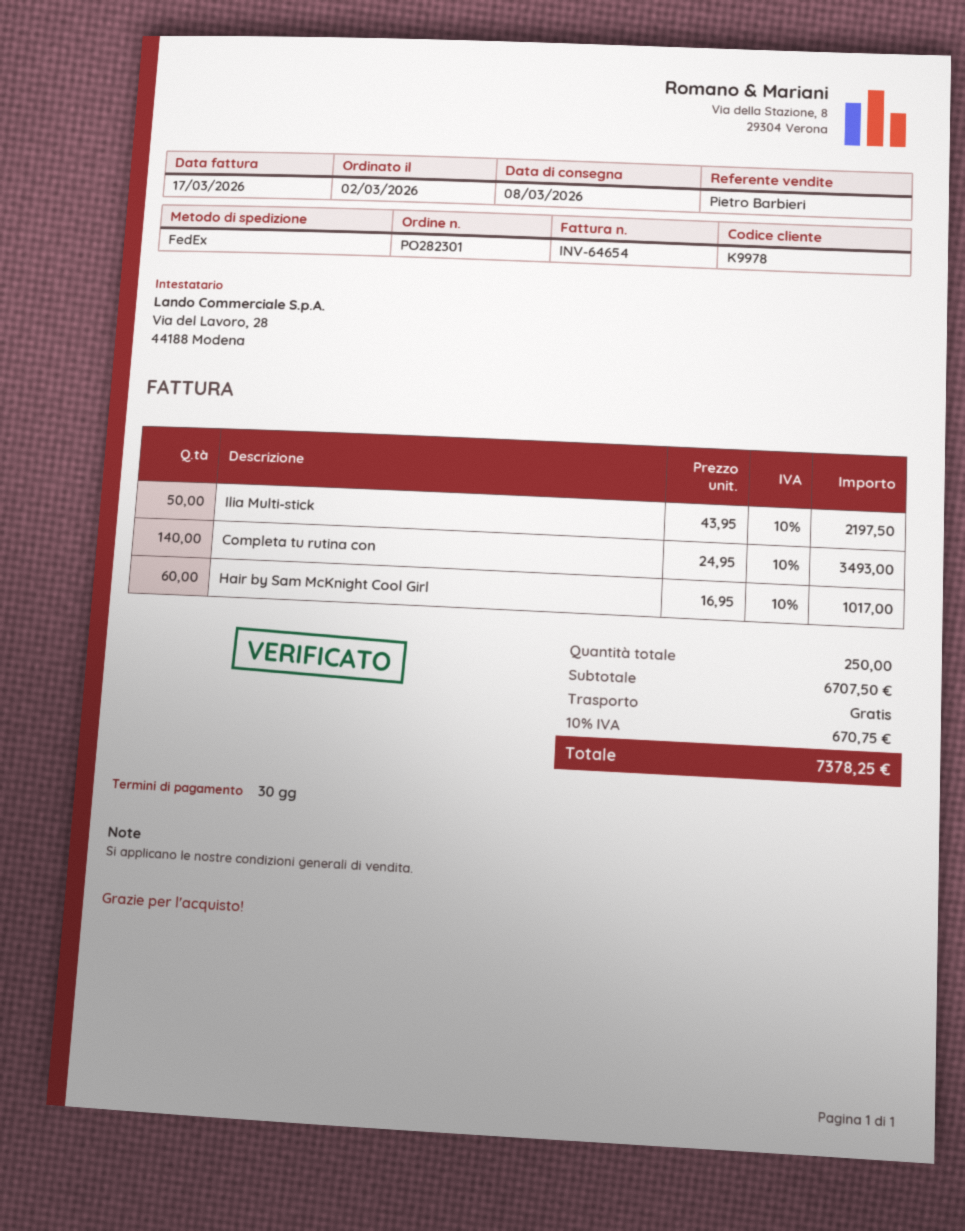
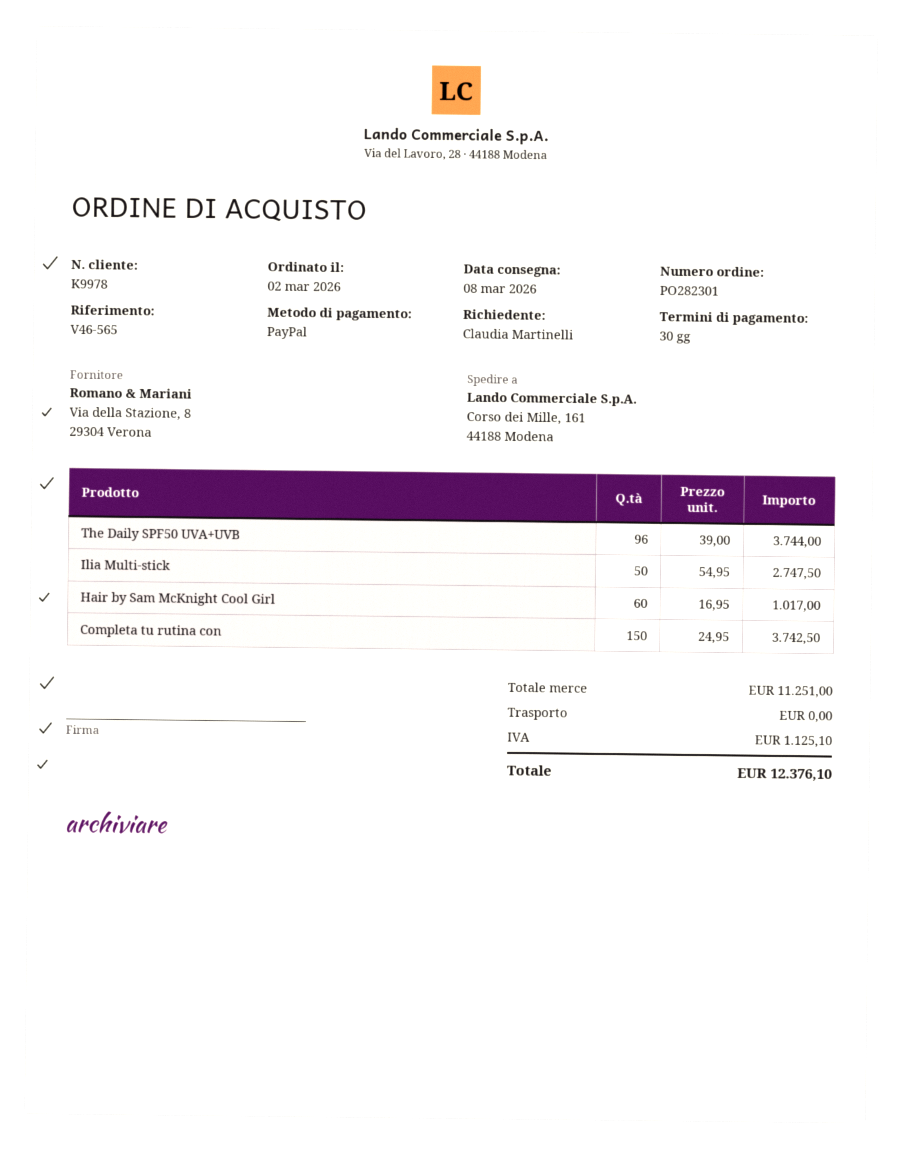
Ilia Multi-stick: 50 x 43.95 = 2197.50 -> 50 x 54.95 = 2747.50
Completa tu rutina con: 140 x 24.95 = 3493.00 -> 150 x 24.95 = 3742.50
The Daily SPF50 UVA+UVB: none -> 96 x 39.00 = 3744.00
subtotal: 6707.50 -> 11251.00
tax: 670.75 -> 1125.10
total: 7378.25 -> 12376.10

